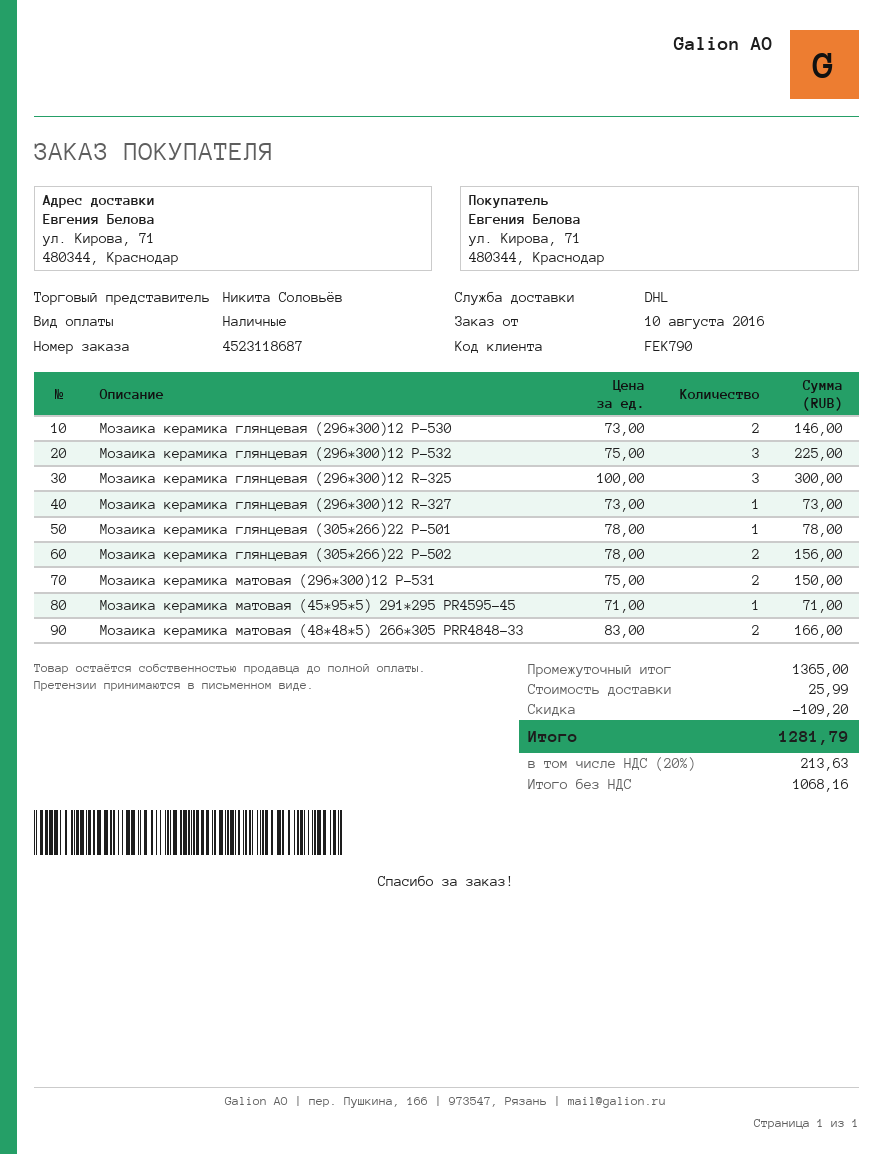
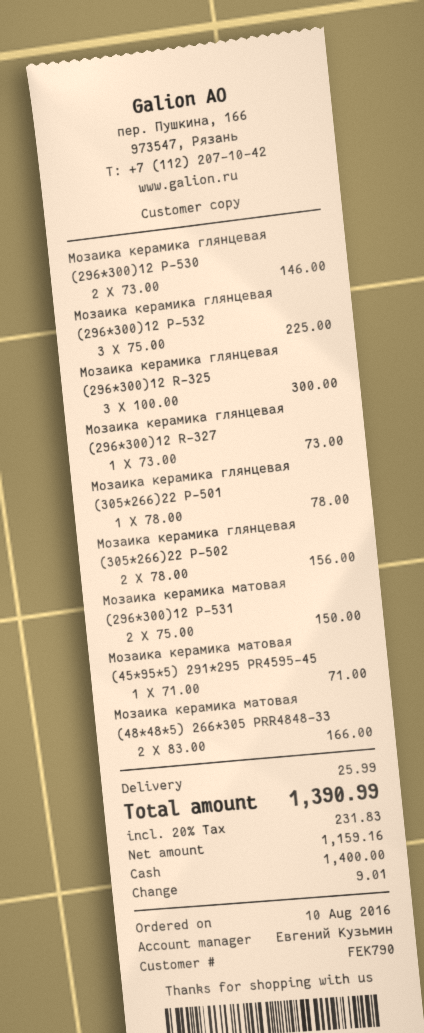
sales rep: Никита Соловьёв -> Евгений Кузьмин
discount: 109.20 -> none
net: 1068.16 -> 1159.16
tax: 20% = 213.63 -> 20% = 231.83
total: 1281.79 -> 1390.99

